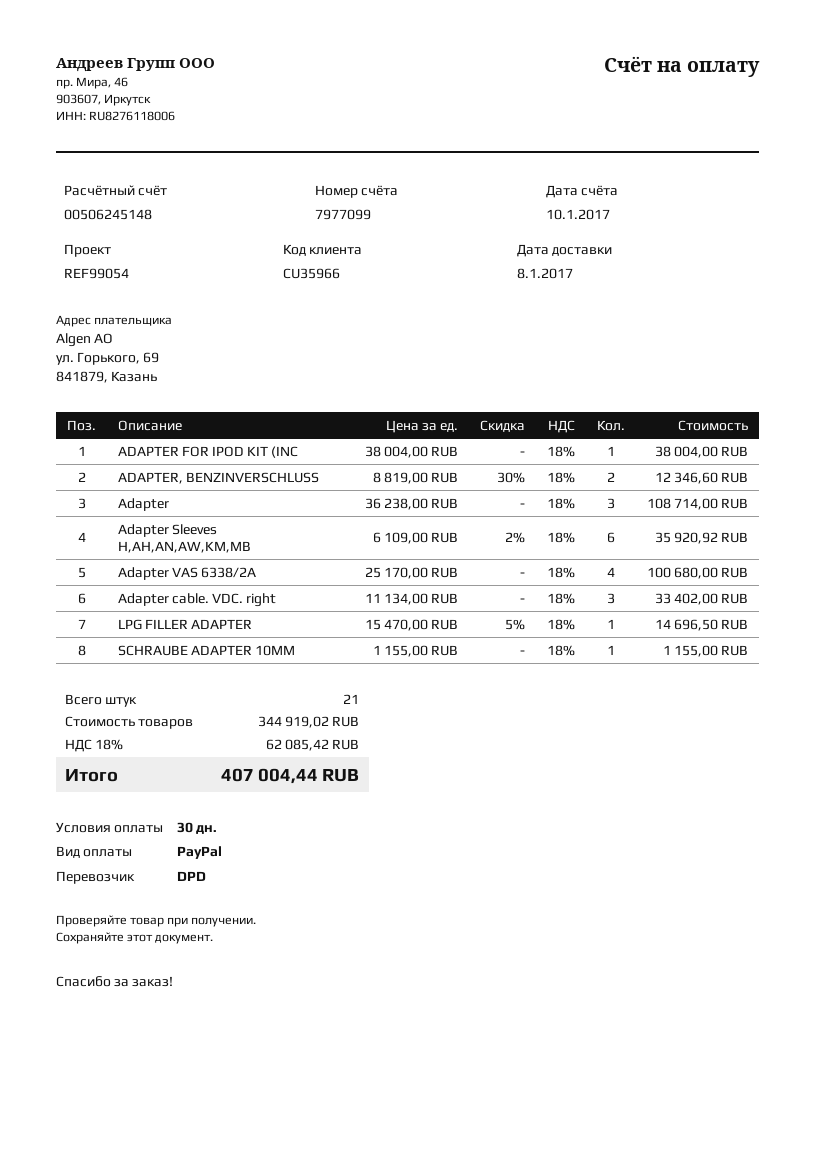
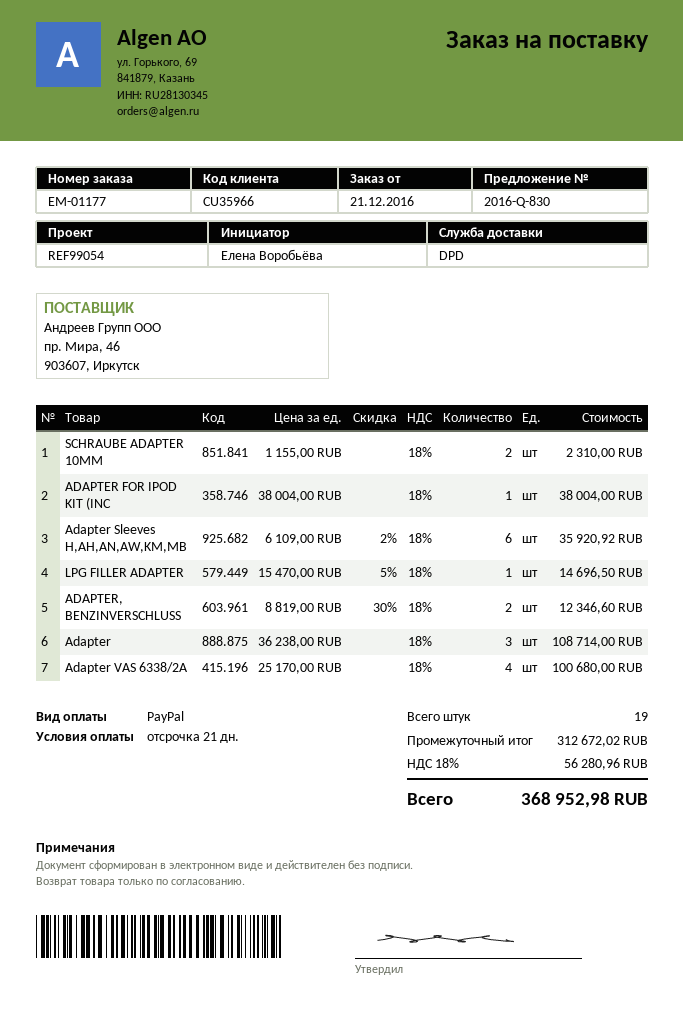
payment terms: 30 days -> 21 days
Adapter cable. VDC. right: 3 x 11134.00 = 33402.00 -> none
SCHRAUBE ADAPTER 10MM: 1 x 1155.00 = 1155.00 -> 2 x 1155.00 = 2310.00
total quantity: 21 -> 19
subtotal: 344919.02 -> 312672.02
tax: 18% = 62085.42 -> 18% = 56280.96
total: 407004.44 -> 368952.98

